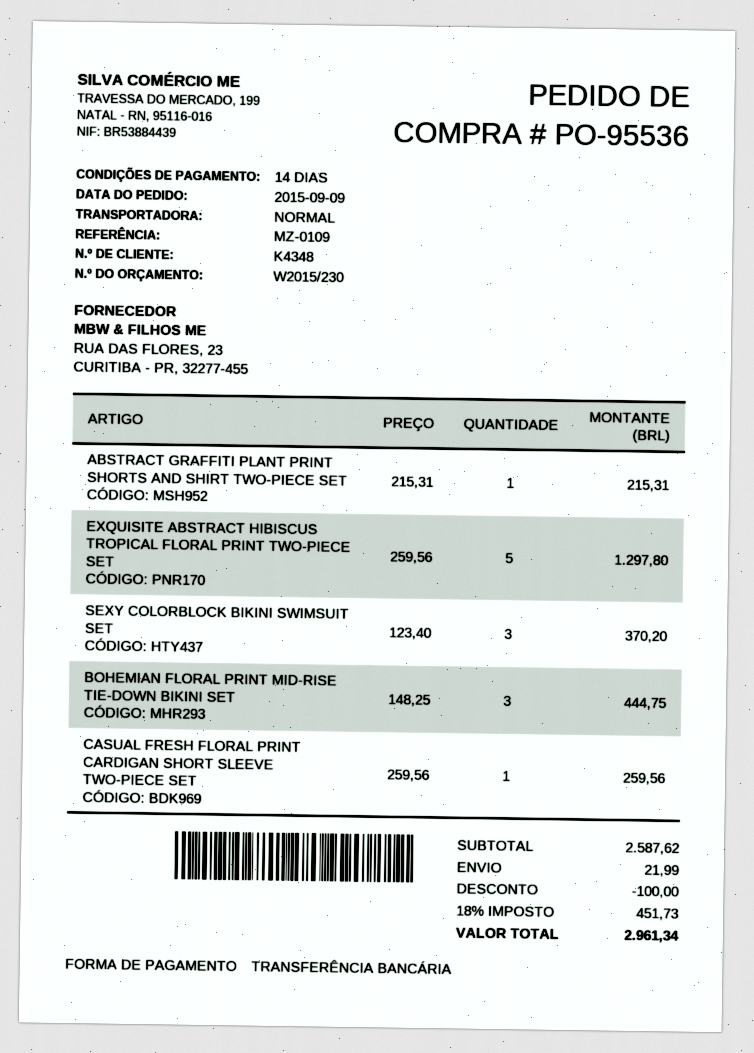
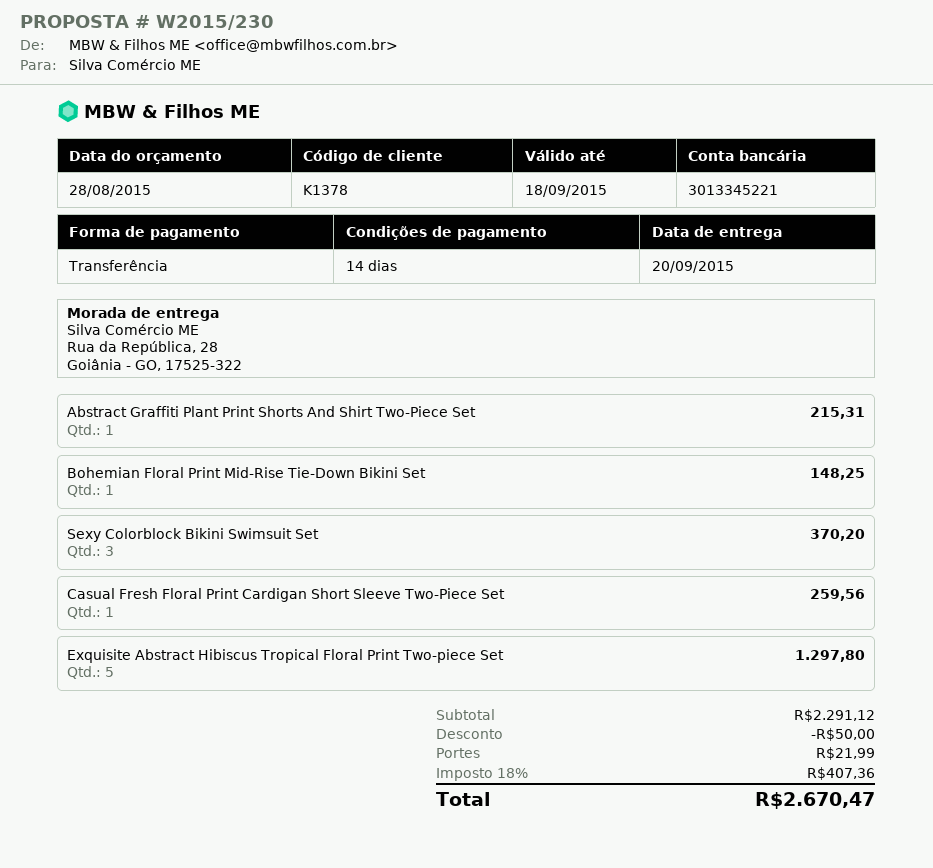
customer number: K4348 -> K1378
BOHEMIAN FLORAL PRINT MID-RISE TIE-DOWN BIKINI SET: 3 for 444.75 -> 1 for 148.25
subtotal: 2587.62 -> 2291.12
discount: 100.00 -> 50.00
tax: 18% = 451.73 -> 18% = 407.36
total: 2961.34 -> 2670.47

